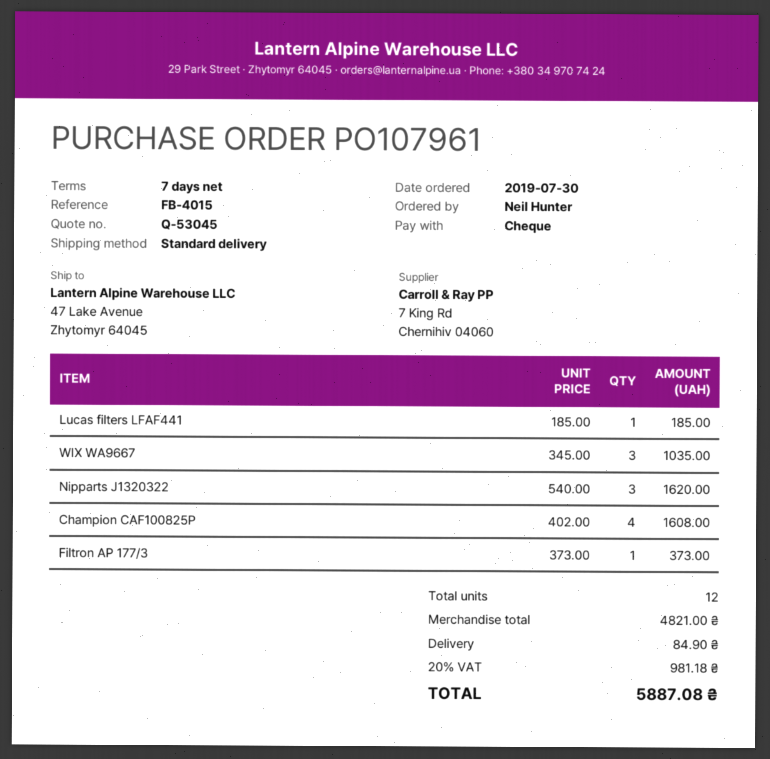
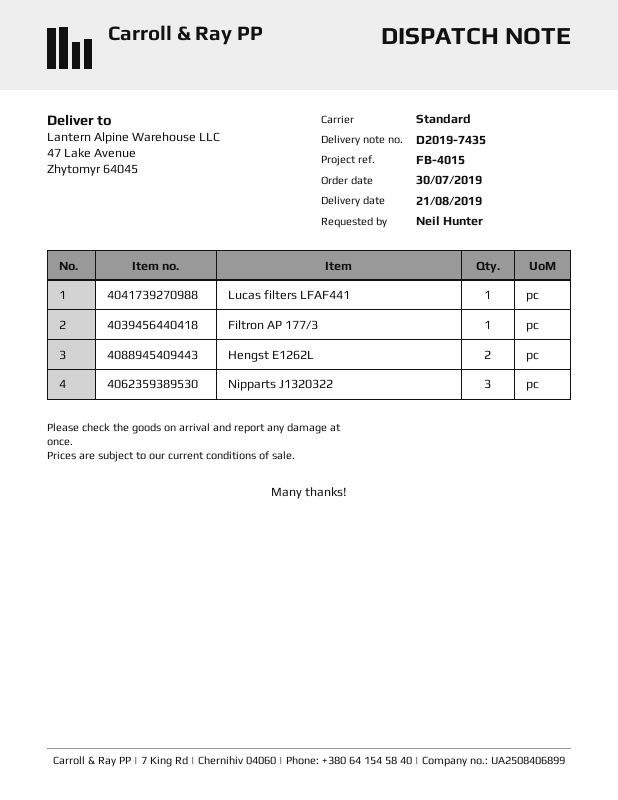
WIX WA9667: 3 -> none
Champion CAF100825P: 4 -> none
Hengst E1262L: none -> 2

